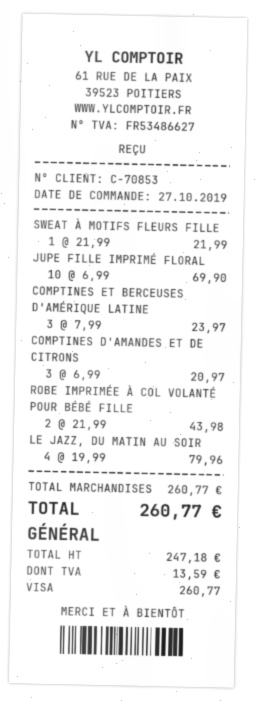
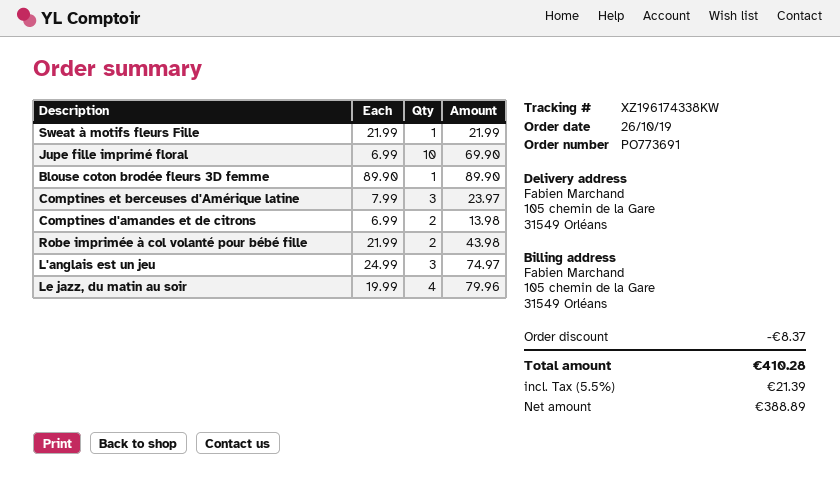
order date: 2019-10-27 -> 2019-10-26
COMPTINES D'AMANDES ET DE CITRONS: 3 x 6.99 = 20.97 -> 2 x 6.99 = 13.98
Blouse coton brodée fleurs 3D femme: none -> 1 x 89.90 = 89.90
L'anglais est un jeu: none -> 3 x 24.99 = 74.97
discount: none -> 8.37
net: 247.18 -> 388.89
tax: 13.59 -> 21.39
total: 260.77 -> 410.28

